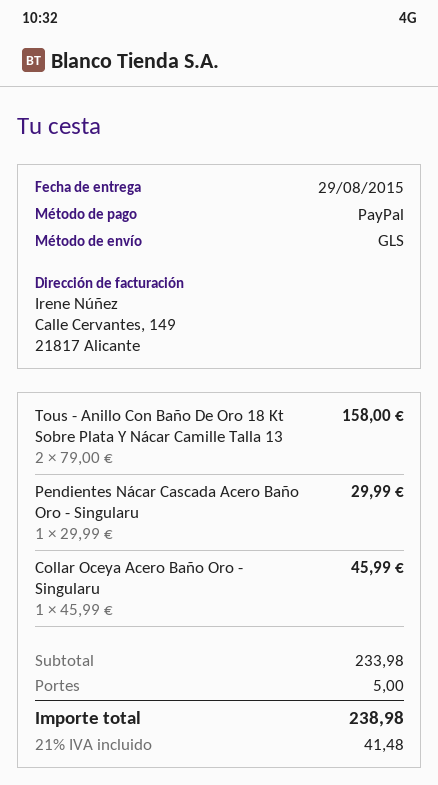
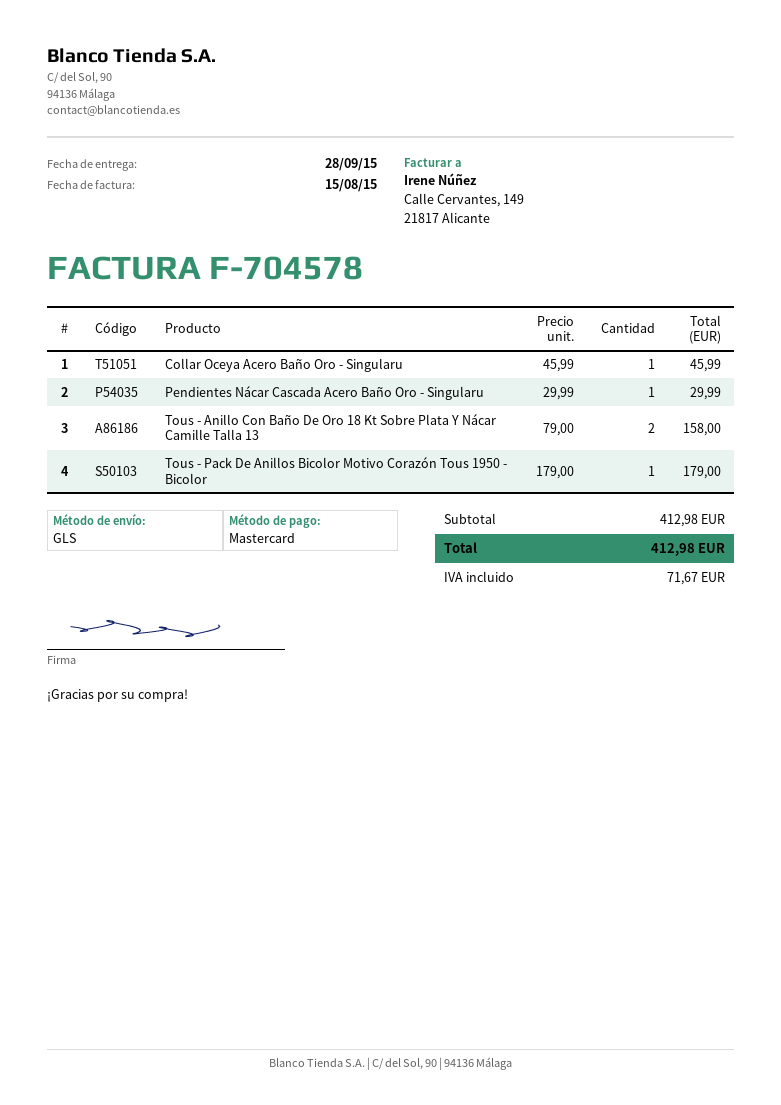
delivery date: 2015-08-29 -> 2015-09-28
payment method: PayPal -> Mastercard
Tous - Pack De Anillos Bicolor Motivo Corazón Tous 1950 - Bicolor: none -> 1 x 179.00 = 179.00
subtotal: 233.98 -> 412.98
shipping: 5.00 -> none
tax: 41.48 -> 71.67
total: 238.98 -> 412.98

